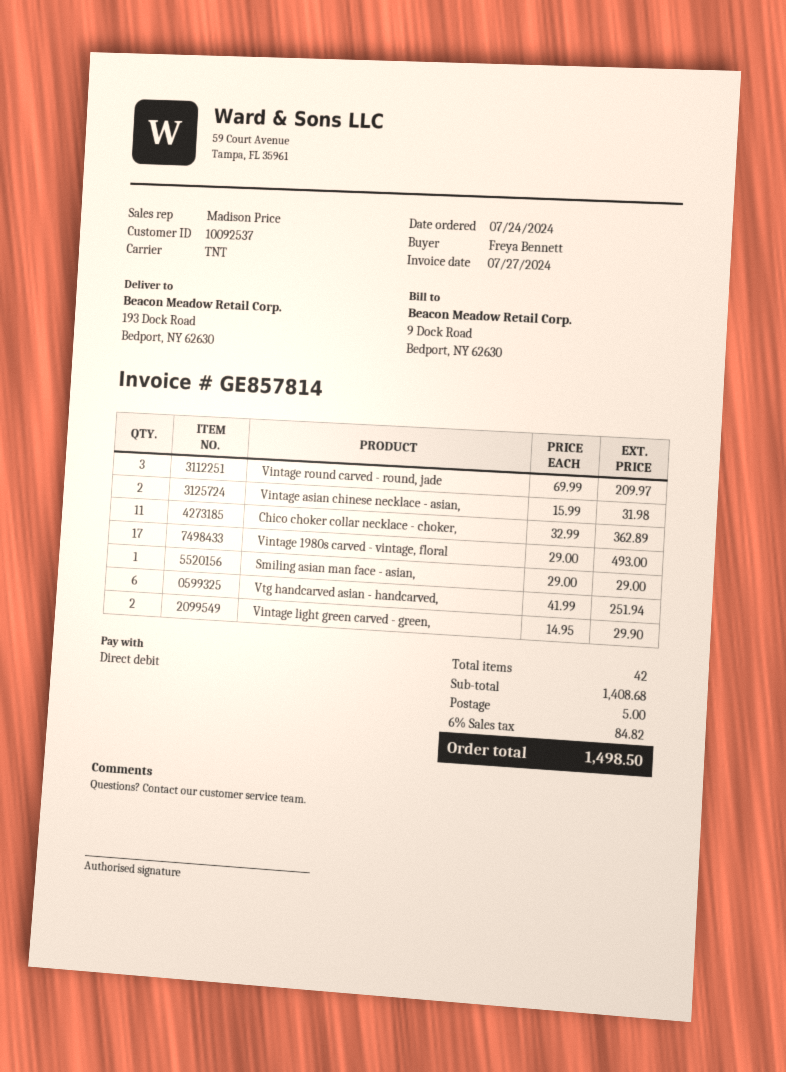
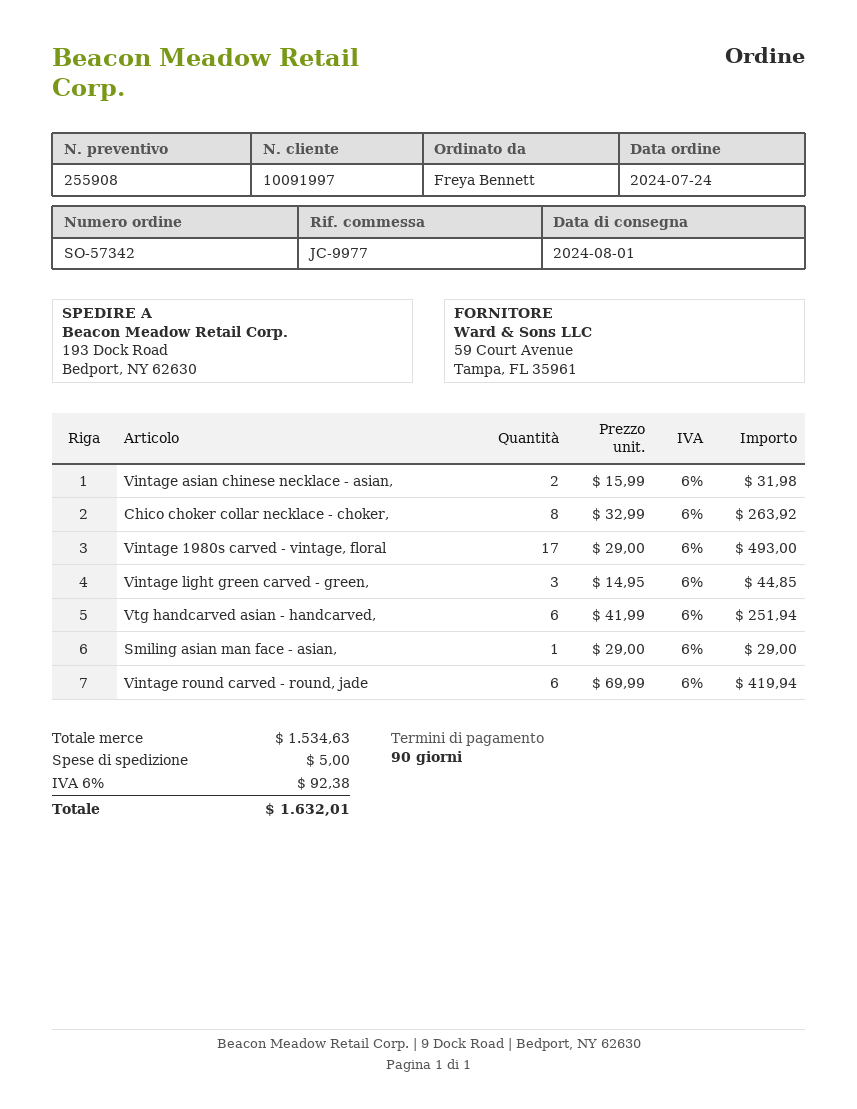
customer number: 10092537 -> 10091997
Vintage round carved - round, jade: 3 x 69.99 = 209.97 -> 6 x 69.99 = 419.94
Chico choker collar necklace - choker,: 11 x 32.99 = 362.89 -> 8 x 32.99 = 263.92
Vintage light green carved - green,: 2 x 14.95 = 29.90 -> 3 x 14.95 = 44.85
subtotal: 1408.68 -> 1534.63
tax: 6% = 84.82 -> 6% = 92.38
total: 1498.50 -> 1632.01

